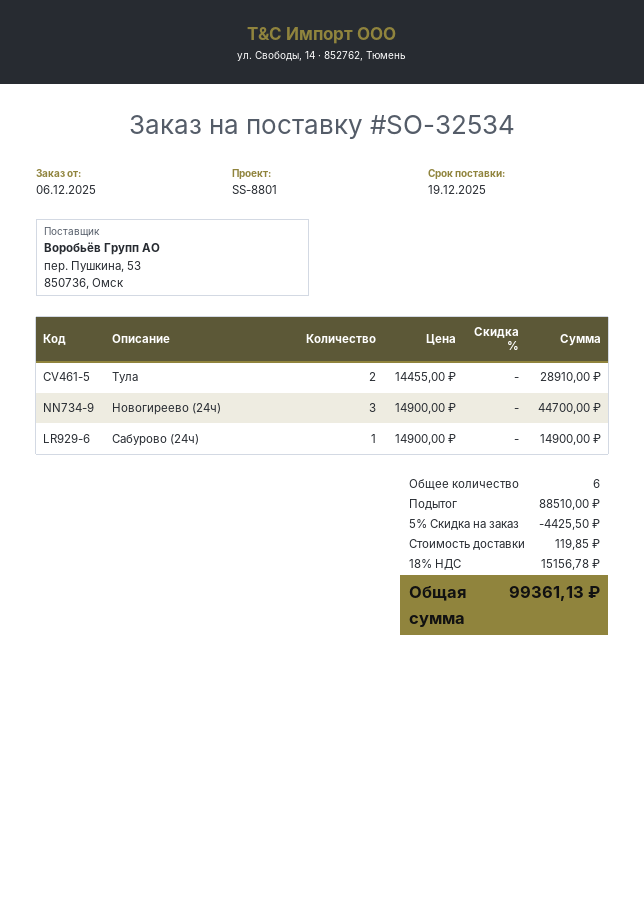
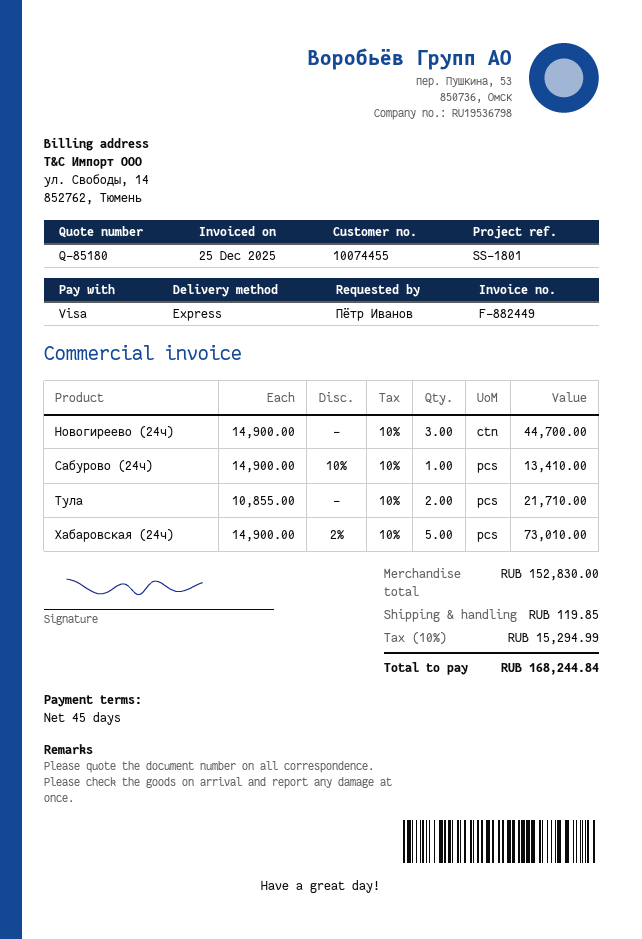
reference: SS-8801 -> SS-1801
Тула: 2 x 14455.00 = 28910.00 -> 2 x 10855.00 = 21710.00
Сабурово (24ч): 1 x 14900.00 = 14900.00 -> 1 x 14900.00 - 10% = 13410.00
Хабаровская (24ч): none -> 5 x 14900.00 - 2% = 73010.00
subtotal: 88510.00 -> 152830.00
discount: 5% = 4425.50 -> none
tax: 18% = 15156.78 -> 10% = 15294.99
total: 99361.13 -> 168244.84

